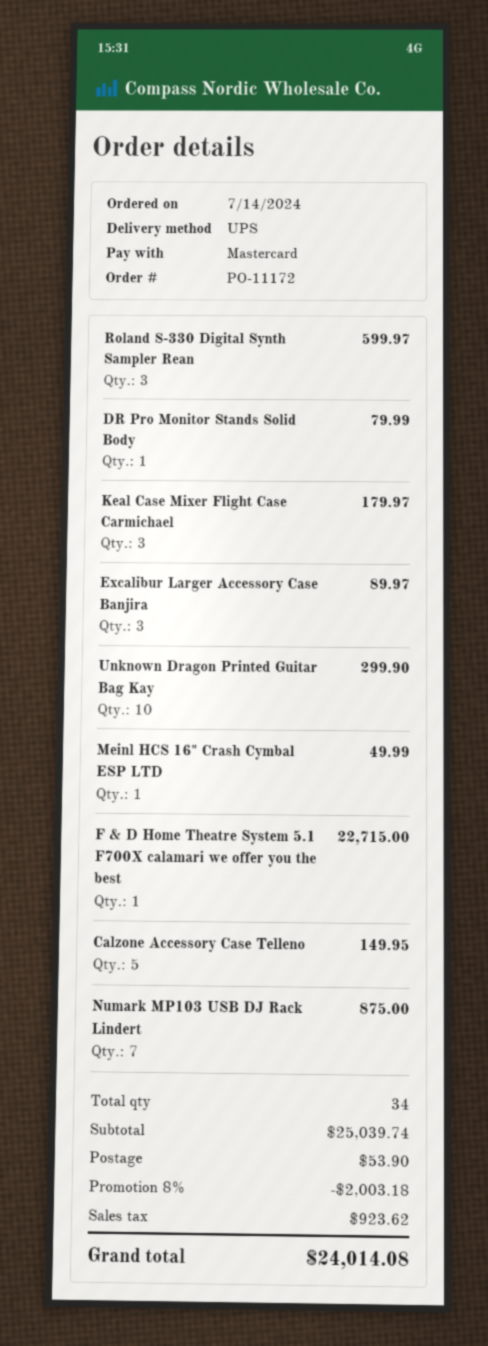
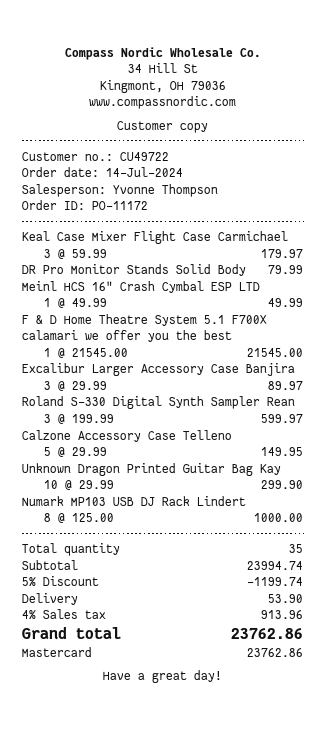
F & D Home Theatre System 5.1 F700X calamari we offer you the best: 1 for 22715.00 -> 1 for 21545.00
Numark MP103 USB DJ Rack Lindert: 7 for 875.00 -> 8 for 1000.00
total quantity: 34 -> 35
subtotal: 25039.74 -> 23994.74
discount: 8% = 2003.18 -> 5% = 1199.74
tax: 923.62 -> 913.96
total: 24014.08 -> 23762.86

